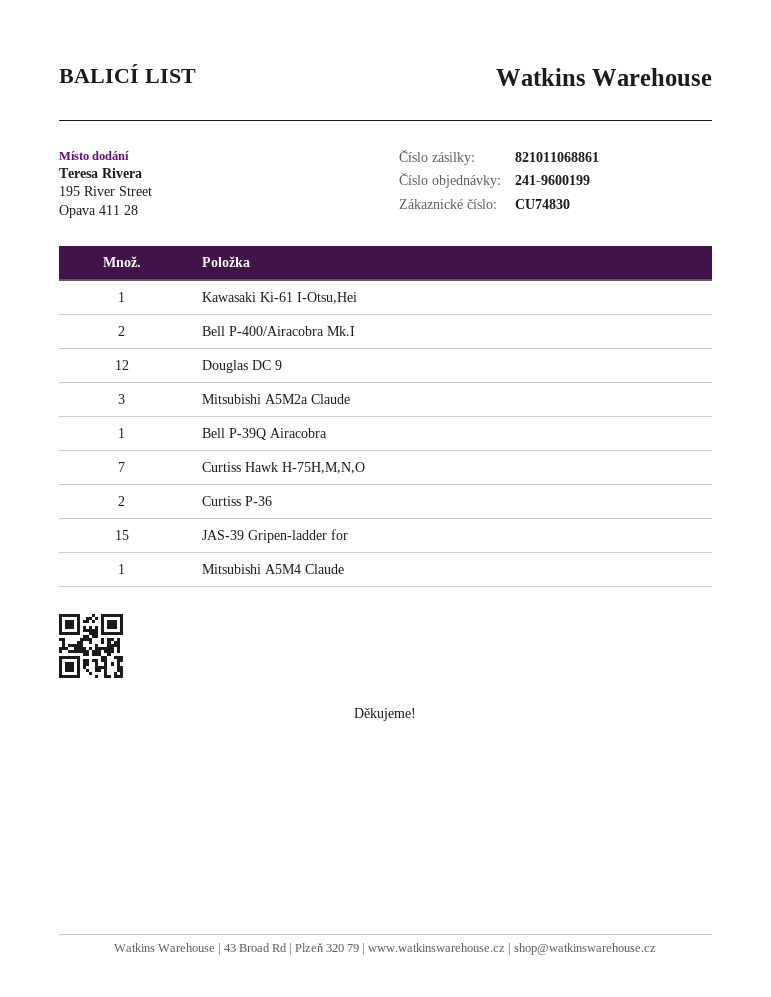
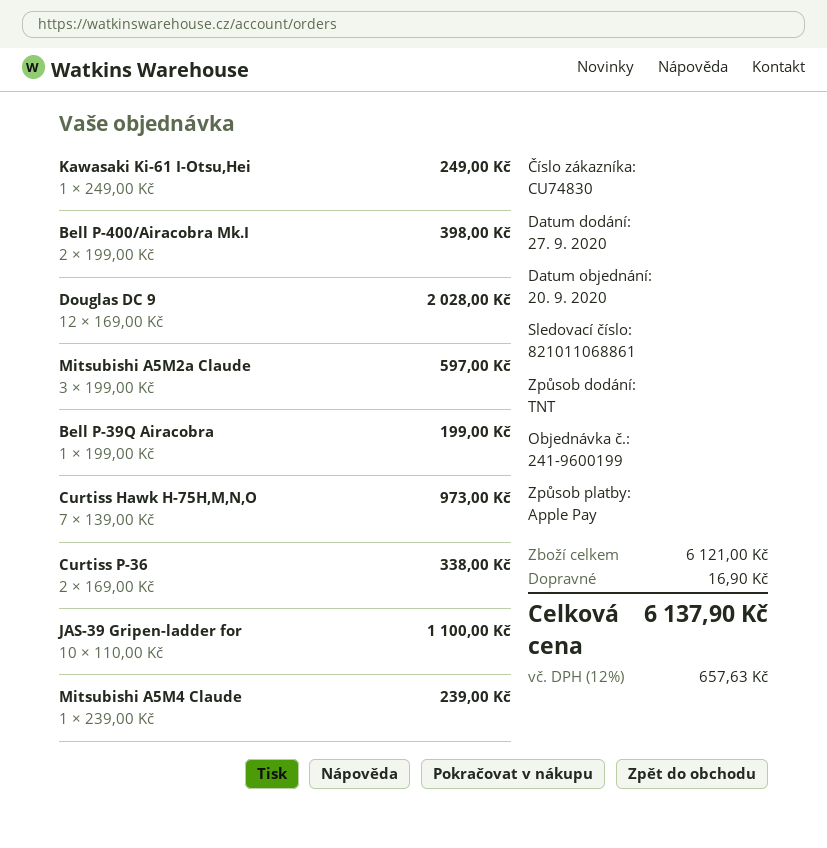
JAS-39 Gripen-ladder for: 15 -> 10

